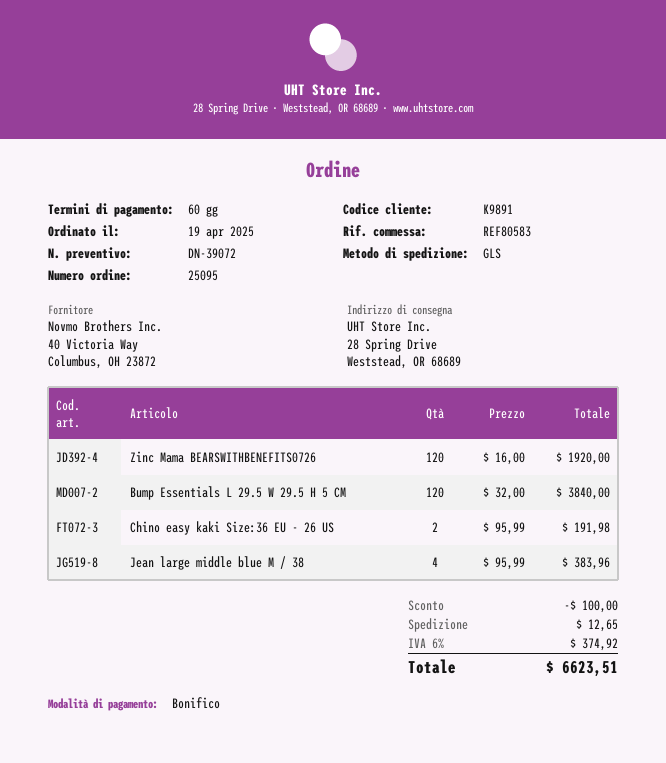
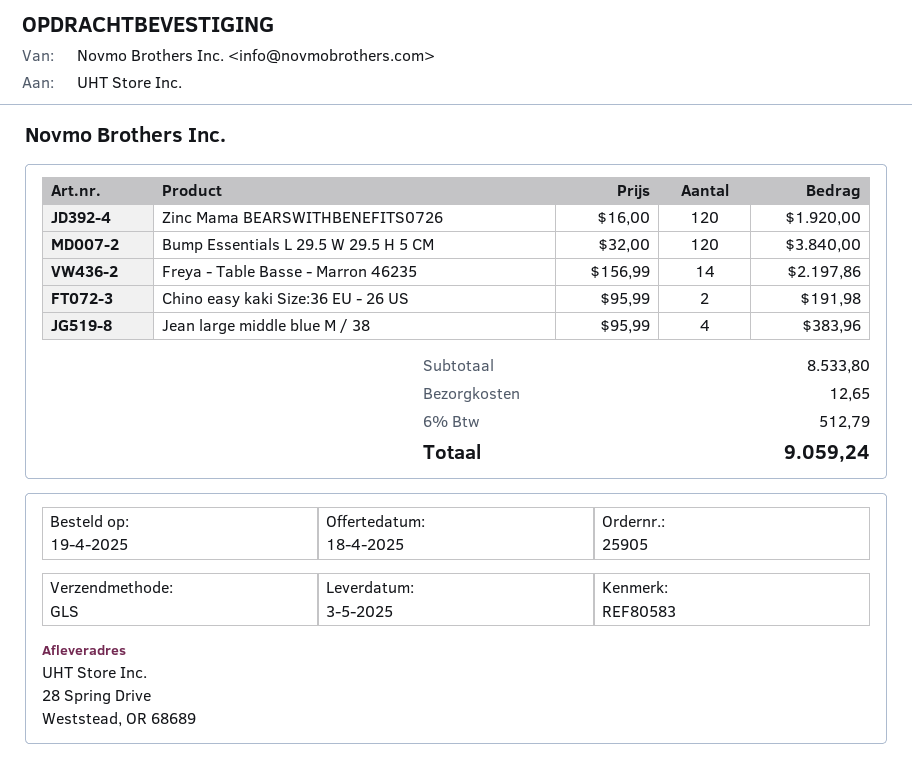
order number: 25095 -> 25905
Freya - Table Basse - Marron 46235: none -> 14 x 156.99 = 2197.86
discount: 100.00 -> none
tax: 6% = 374.92 -> 6% = 512.79
total: 6623.51 -> 9059.24

